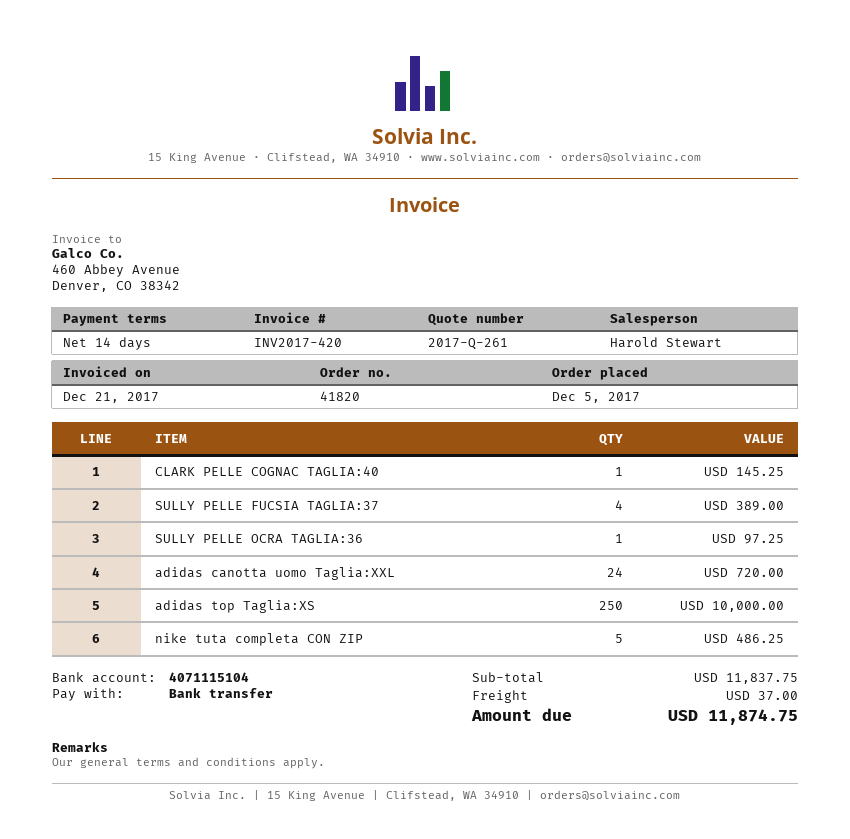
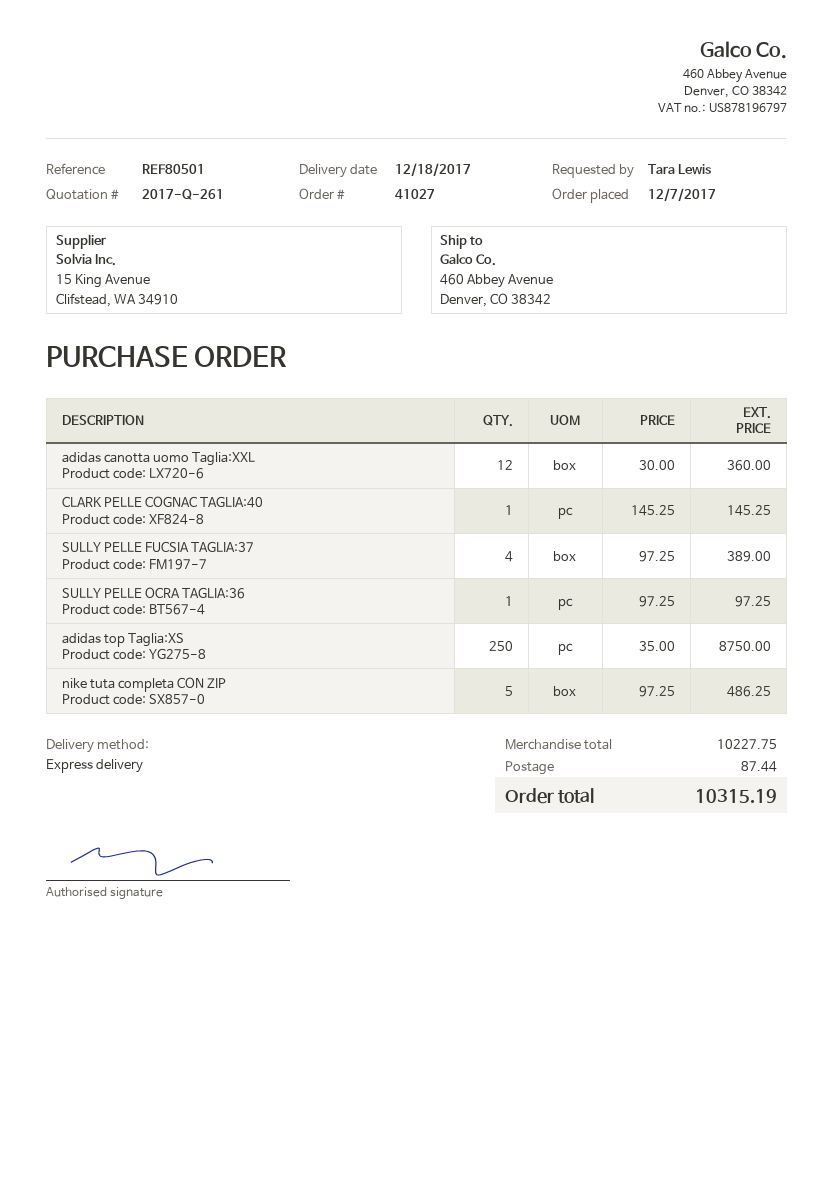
order number: 41820 -> 41027
order date: 2017-12-05 -> 2017-12-07
adidas canotta uomo Taglia:XXL: 24 for 720.00 -> 12 for 360.00
adidas top Taglia:XS: 250 for 10000.00 -> 250 for 8750.00
subtotal: 11837.75 -> 10227.75
shipping: 37.00 -> 87.44
total: 11874.75 -> 10315.19

